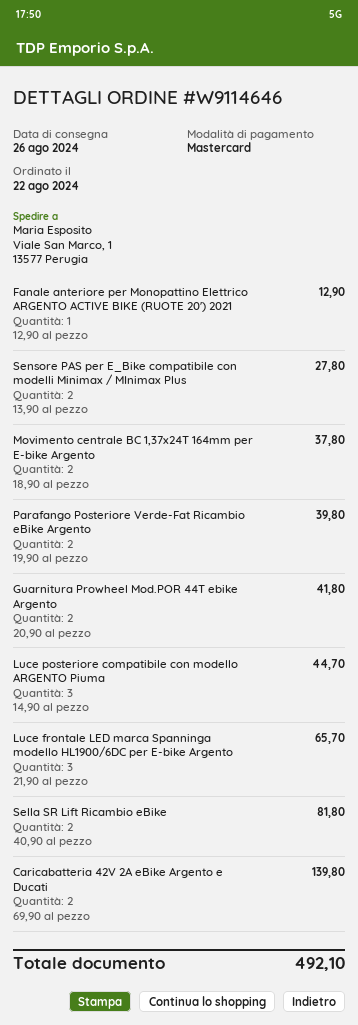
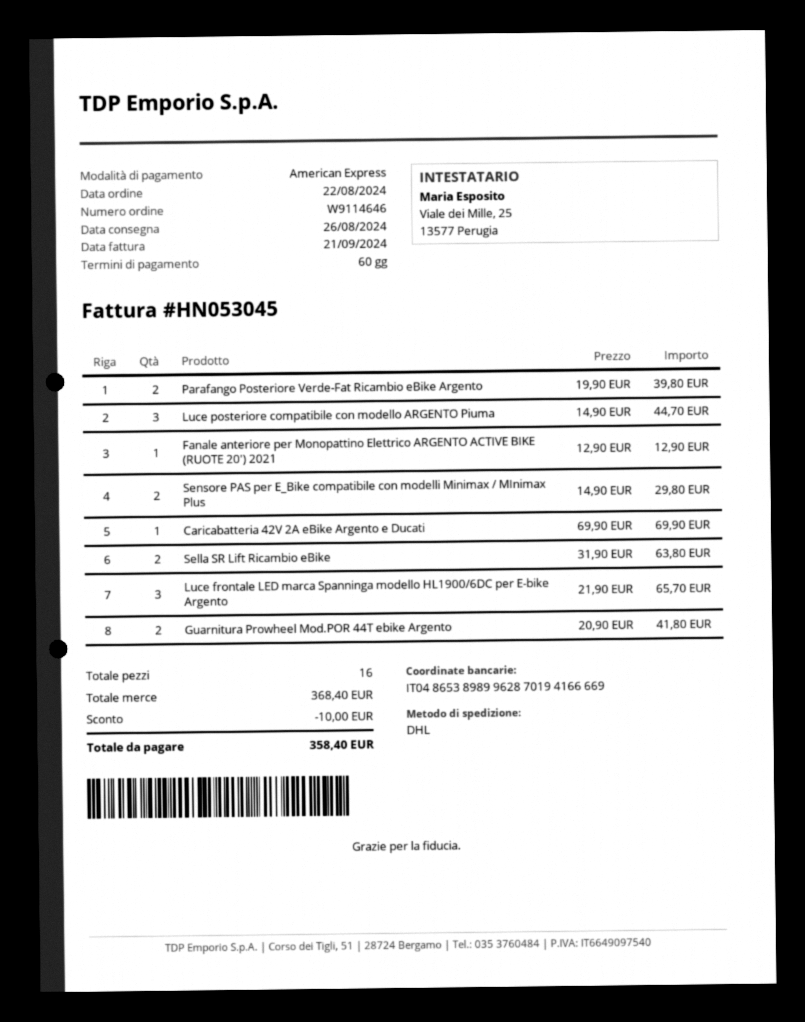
payment method: Mastercard -> American Express
Sensore PAS per E_Bike compatibile con modelli Minimax / MInimax Plus: 2 x 13.90 = 27.80 -> 2 x 14.90 = 29.80
Movimento centrale BC 1,37x24T 164mm per E-bike Argento: 2 x 18.90 = 37.80 -> none
Sella SR Lift Ricambio eBike: 2 x 40.90 = 81.80 -> 2 x 31.90 = 63.80
Caricabatteria 42V 2A eBike Argento e Ducati: 2 x 69.90 = 139.80 -> 1 x 69.90 = 69.90
discount: none -> 10.00
total: 492.10 -> 358.40

